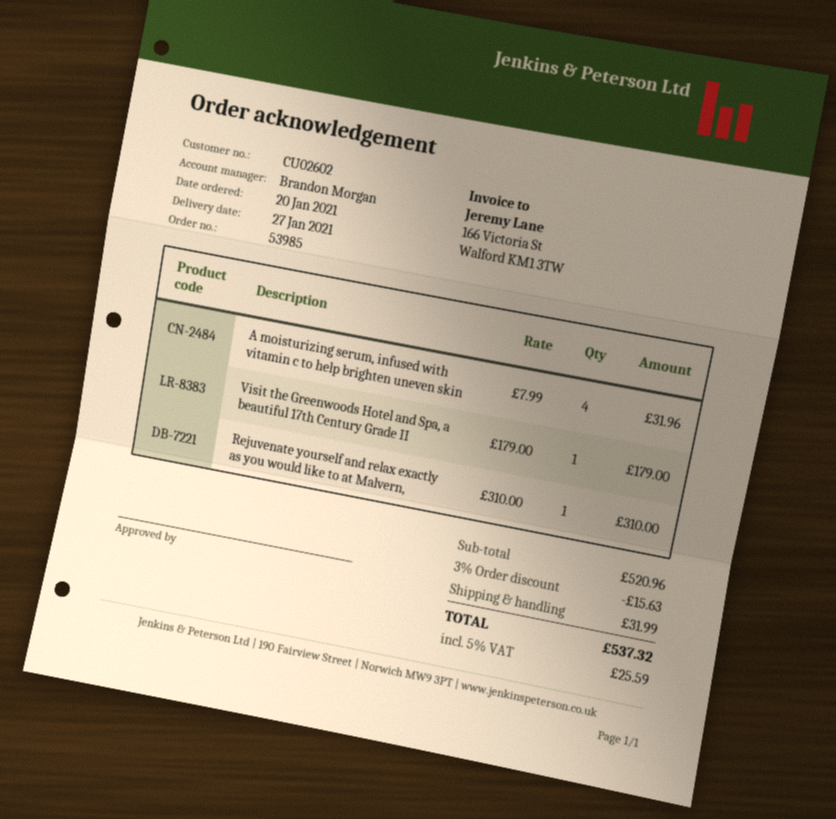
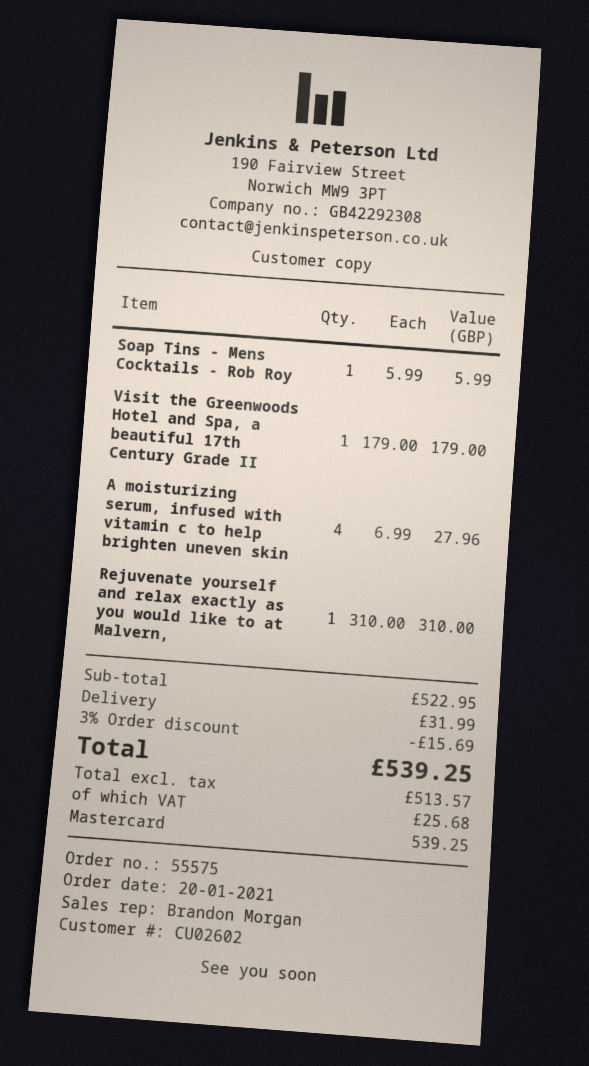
order number: 53985 -> 55575
A moisturizing serum, infused with vitamin c to help brighten uneven skin: 4 x 7.99 = 31.96 -> 4 x 6.99 = 27.96
Soap Tins - Mens Cocktails - Rob Roy: none -> 1 x 5.99 = 5.99
subtotal: 520.96 -> 522.95
discount: 3% = 15.63 -> 3% = 15.69
tax: 25.59 -> 25.68
total: 537.32 -> 539.25

